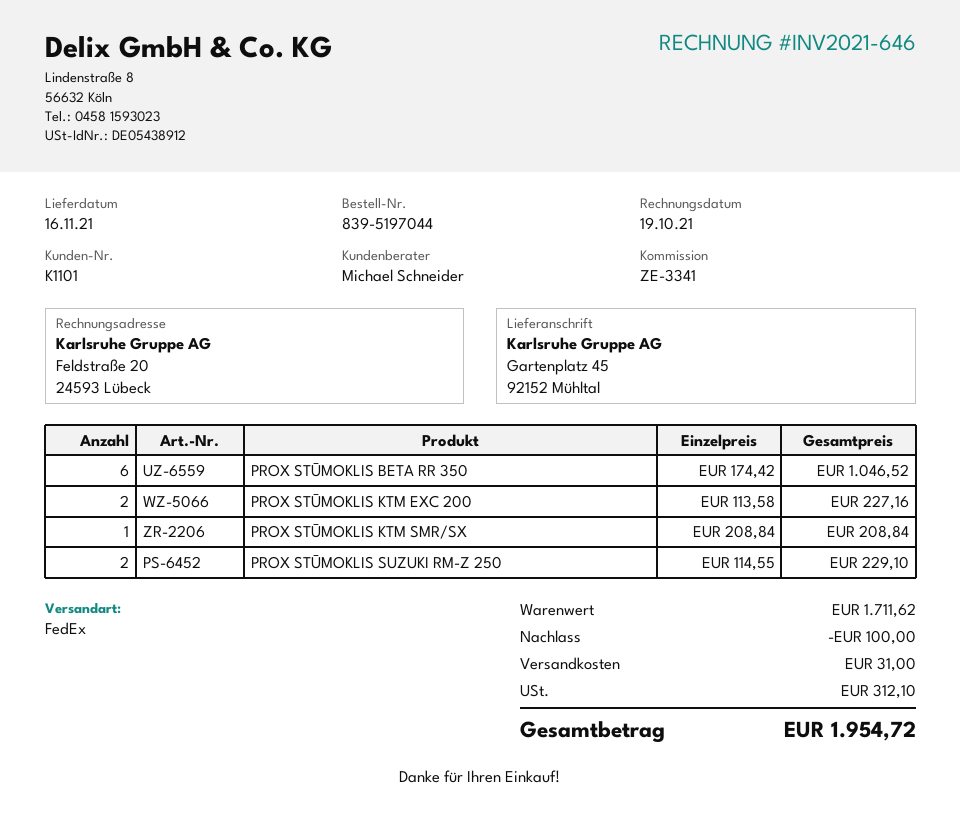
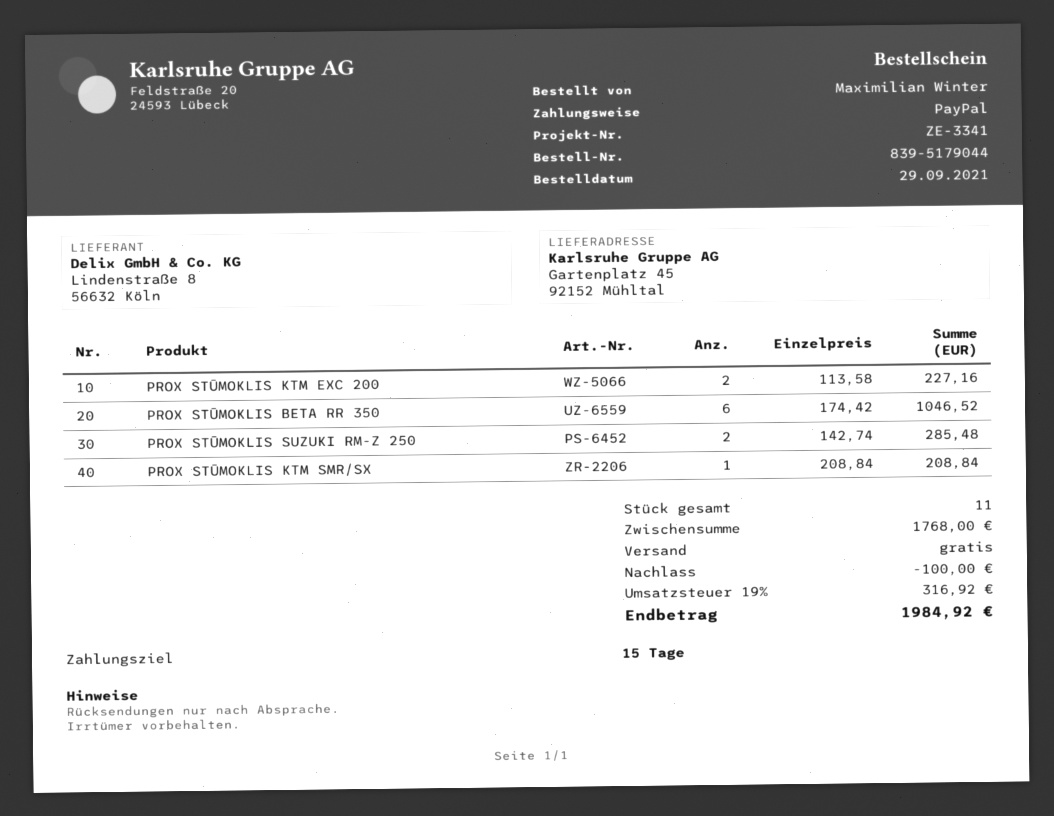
order number: 839-5197044 -> 839-5179044
PROX STŪMOKLIS SUZUKI RM-Z 250: 2 x 114.55 = 229.10 -> 2 x 142.74 = 285.48
subtotal: 1711.62 -> 1768.00
shipping: 31.00 -> 0.00
tax: 312.10 -> 316.92
total: 1954.72 -> 1984.92

